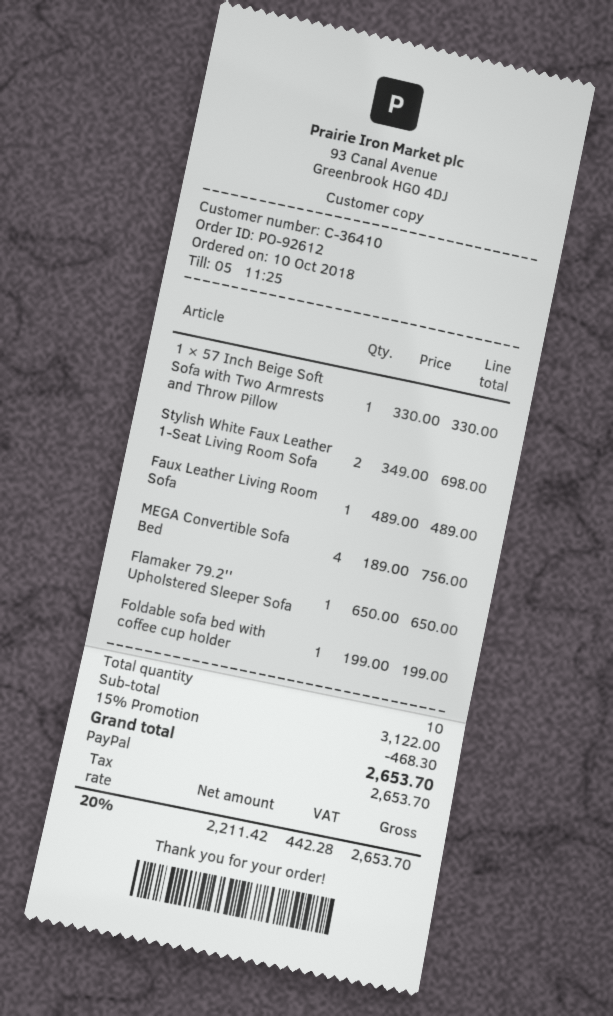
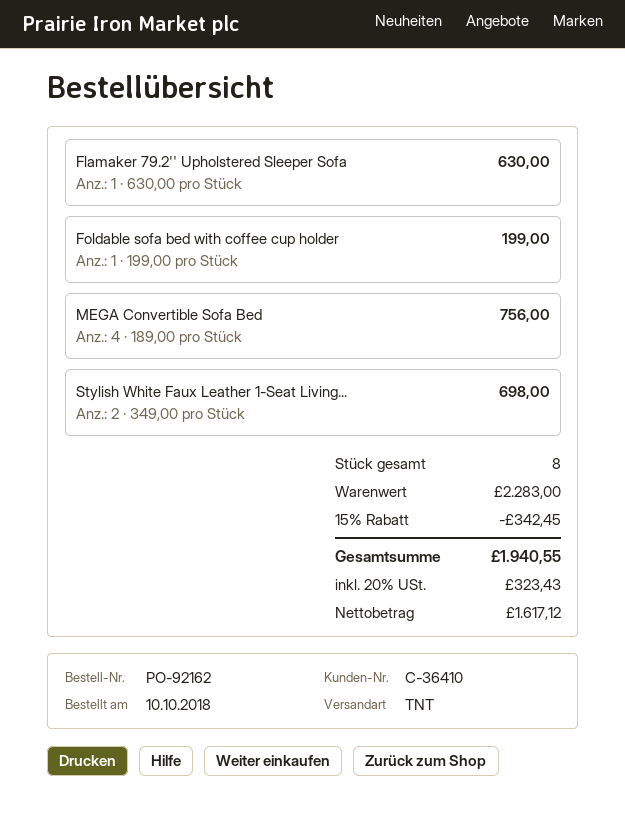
order number: PO-92612 -> PO-92162
1 × 57 Inch Beige Soft Sofa with Two Armrests and Throw Pillow: 1 x 330.00 = 330.00 -> none
Faux Leather Living Room Sofa: 1 x 489.00 = 489.00 -> none
Flamaker 79.2'' Upholstered Sleeper Sofa: 1 x 650.00 = 650.00 -> 1 x 630.00 = 630.00
total quantity: 10 -> 8
subtotal: 3122.00 -> 2283.00
discount: 15% = 468.30 -> 15% = 342.45
net: 2211.42 -> 1617.12
tax: 20% = 442.28 -> 20% = 323.43
total: 2653.70 -> 1940.55

